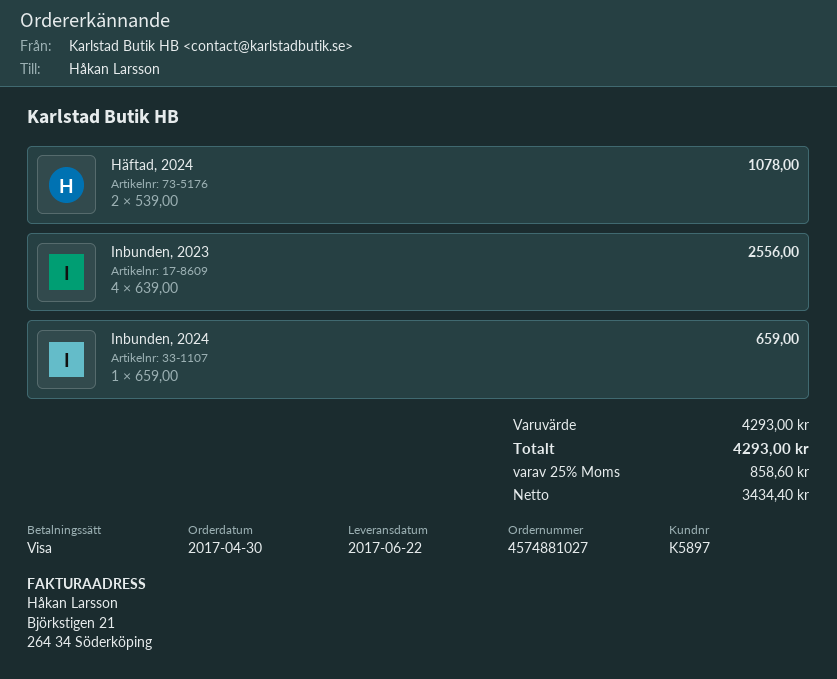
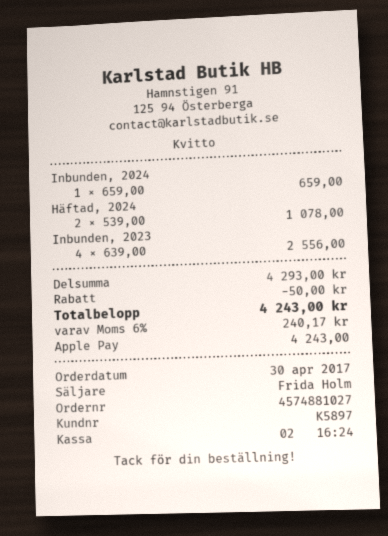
payment method: Visa -> Apple Pay
discount: none -> 50.00
tax: 25% = 858.60 -> 6% = 240.17
total: 4293.00 -> 4243.00

